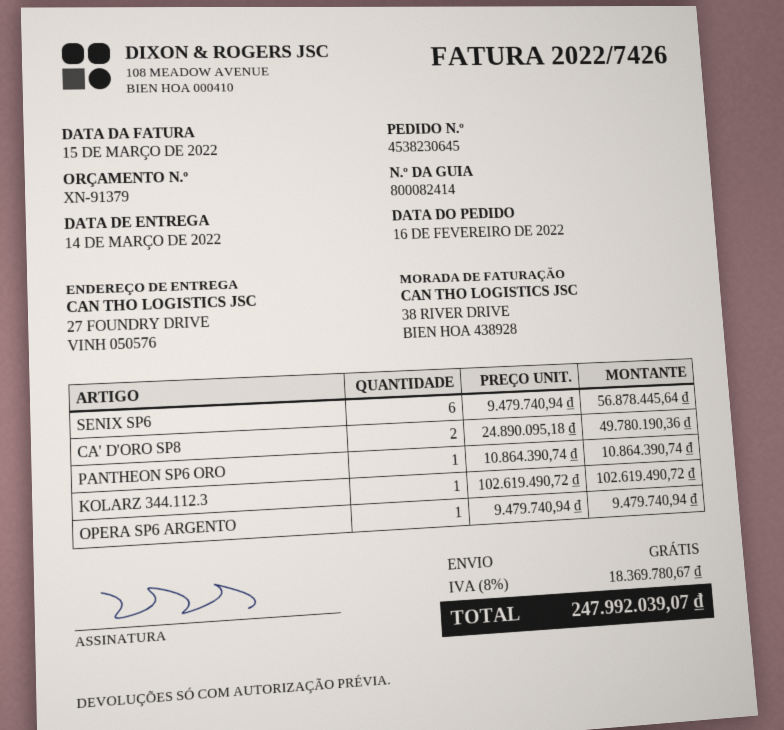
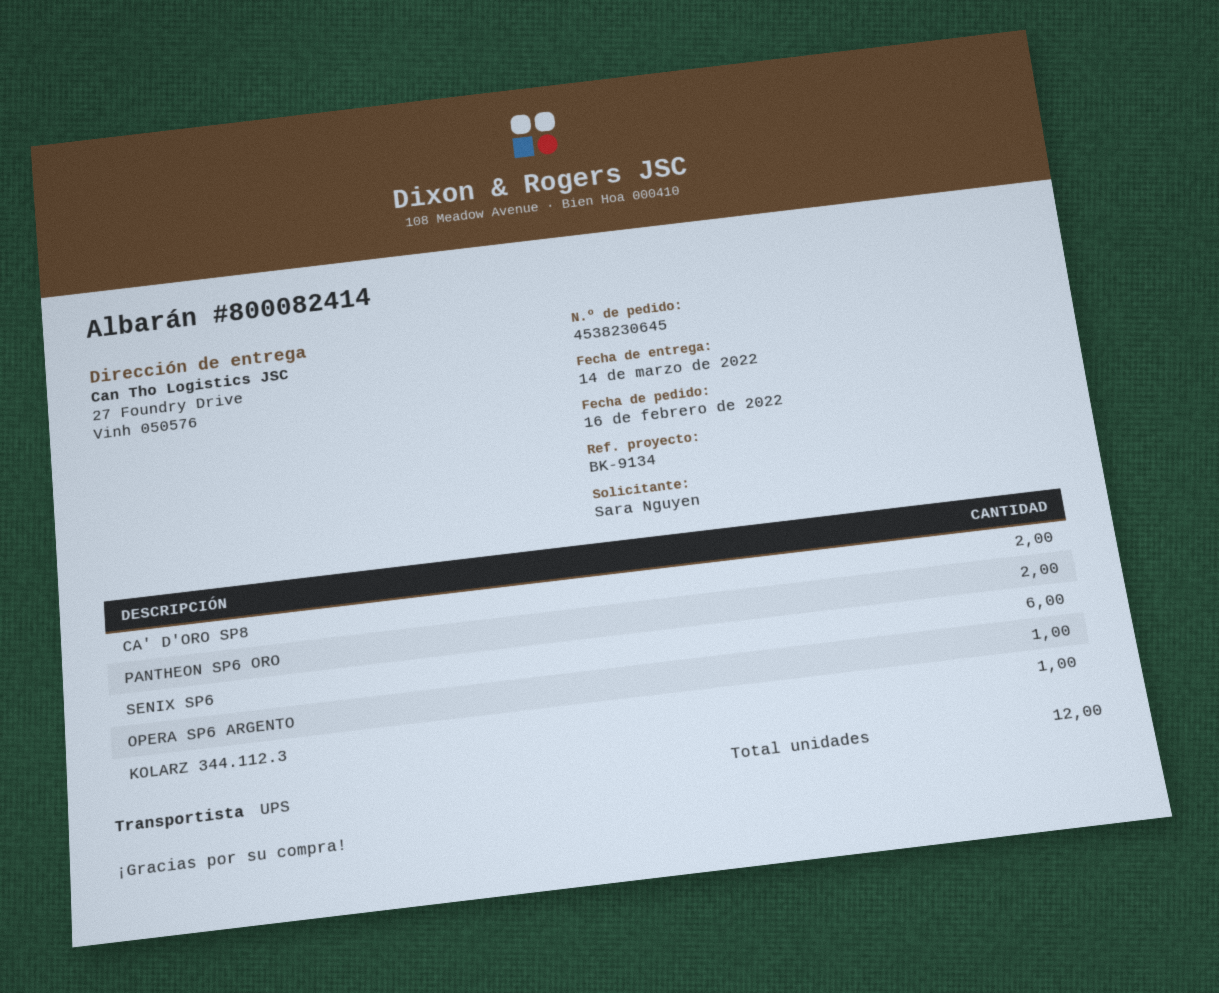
PANTHEON SP6 ORO: 1 -> 2

